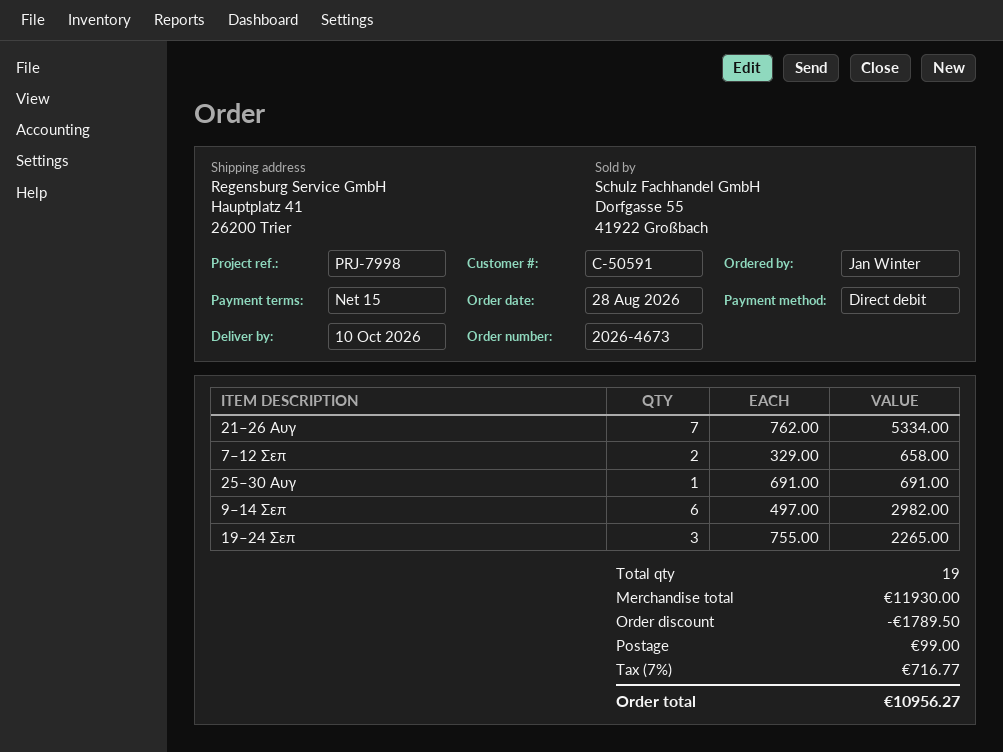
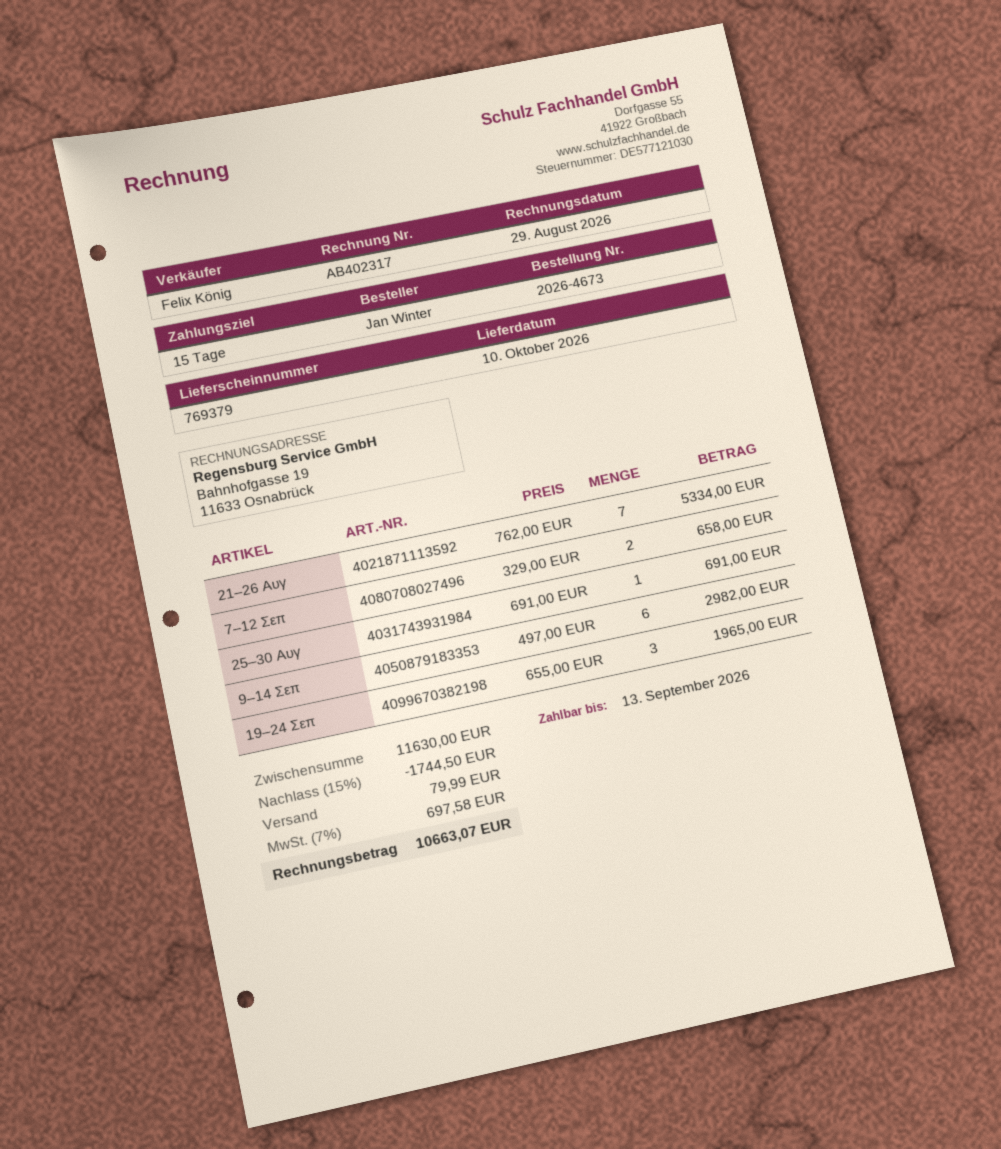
19–24 Σεπ: 3 x 755.00 = 2265.00 -> 3 x 655.00 = 1965.00
subtotal: 11930.00 -> 11630.00
discount: 1789.50 -> 1744.50
shipping: 99.00 -> 79.99
tax: 7% = 716.77 -> 7% = 697.58
total: 10956.27 -> 10663.07

